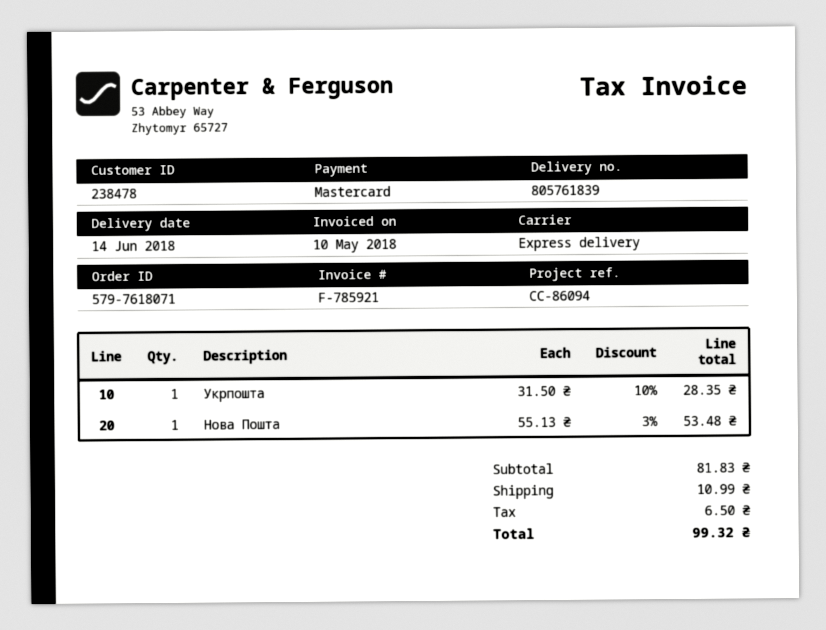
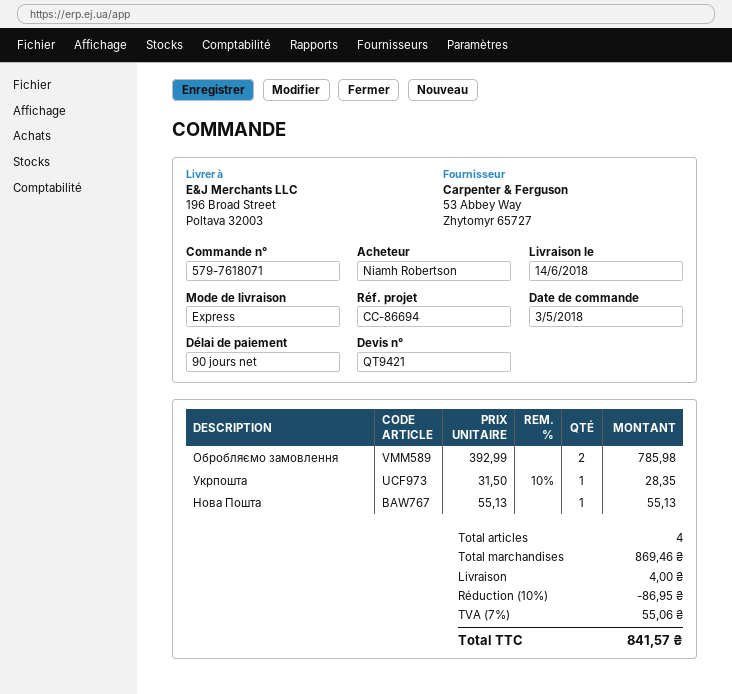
reference: CC-86094 -> CC-86694
Нова Пошта: 1 x 55.13 - 3% = 53.48 -> 1 x 55.13 = 55.13
Обробляємо замовлення: none -> 2 x 392.99 = 785.98
subtotal: 81.83 -> 869.46
discount: none -> 10% = 86.95
shipping: 10.99 -> 4.00
tax: 6.50 -> 55.06
total: 99.32 -> 841.57

